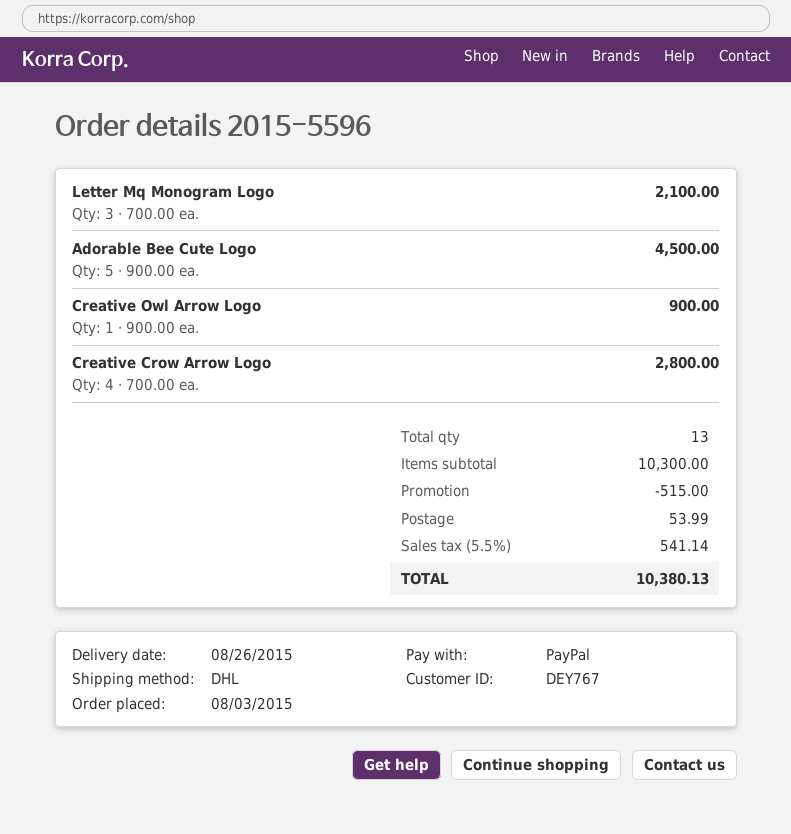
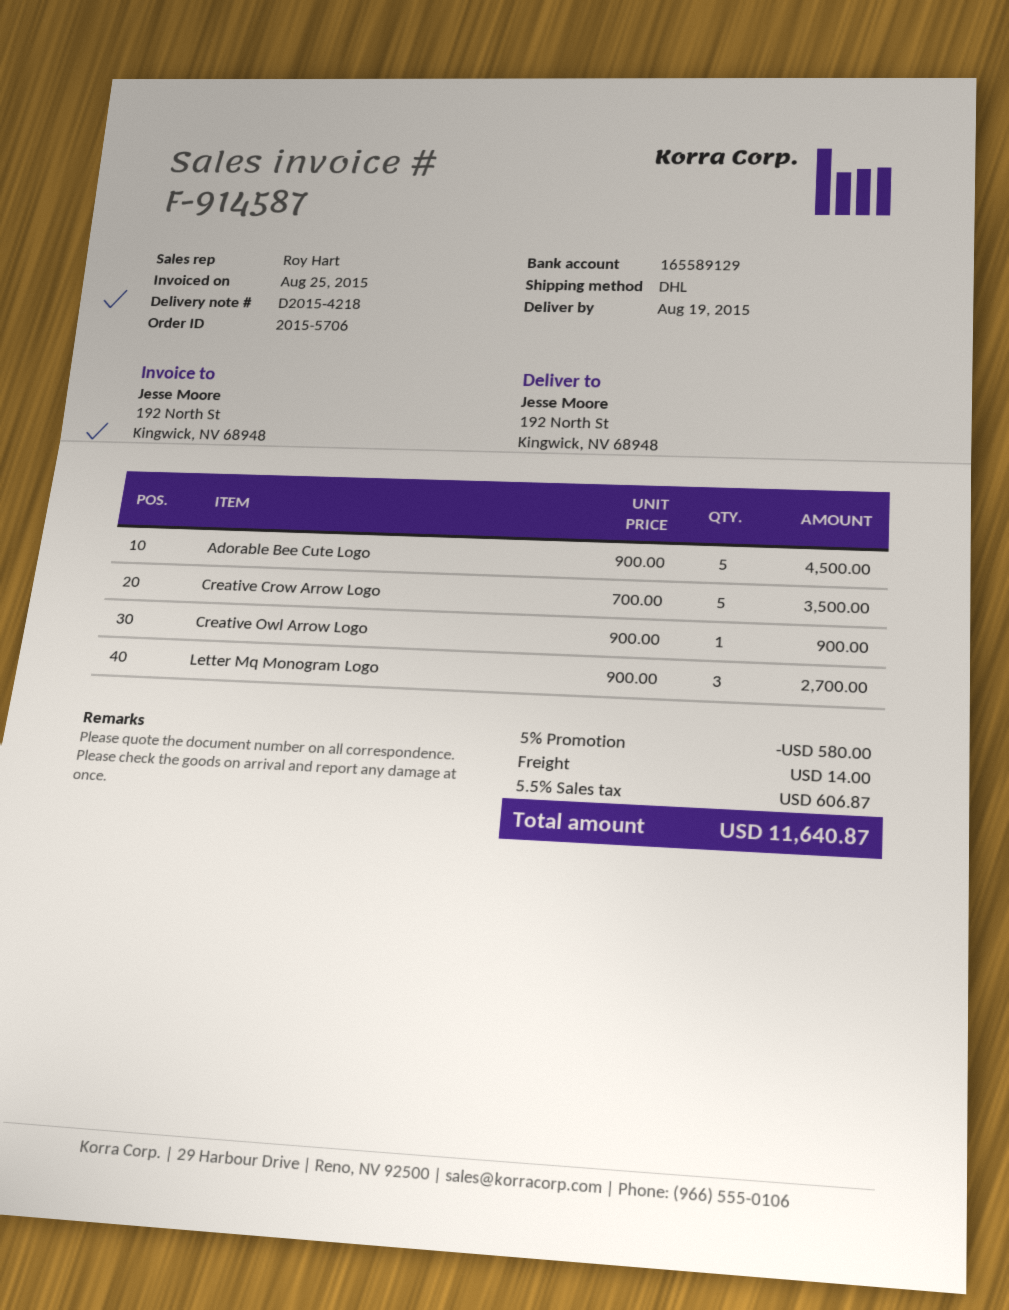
order number: 2015-5596 -> 2015-5706
delivery date: 2015-08-26 -> 2015-08-19
Letter Mq Monogram Logo: 3 x 700.00 = 2100.00 -> 3 x 900.00 = 2700.00
Creative Crow Arrow Logo: 4 x 700.00 = 2800.00 -> 5 x 700.00 = 3500.00
discount: 515.00 -> 580.00
shipping: 53.99 -> 14.00
tax: 5.5% = 541.14 -> 5.5% = 606.87
total: 10380.13 -> 11640.87

